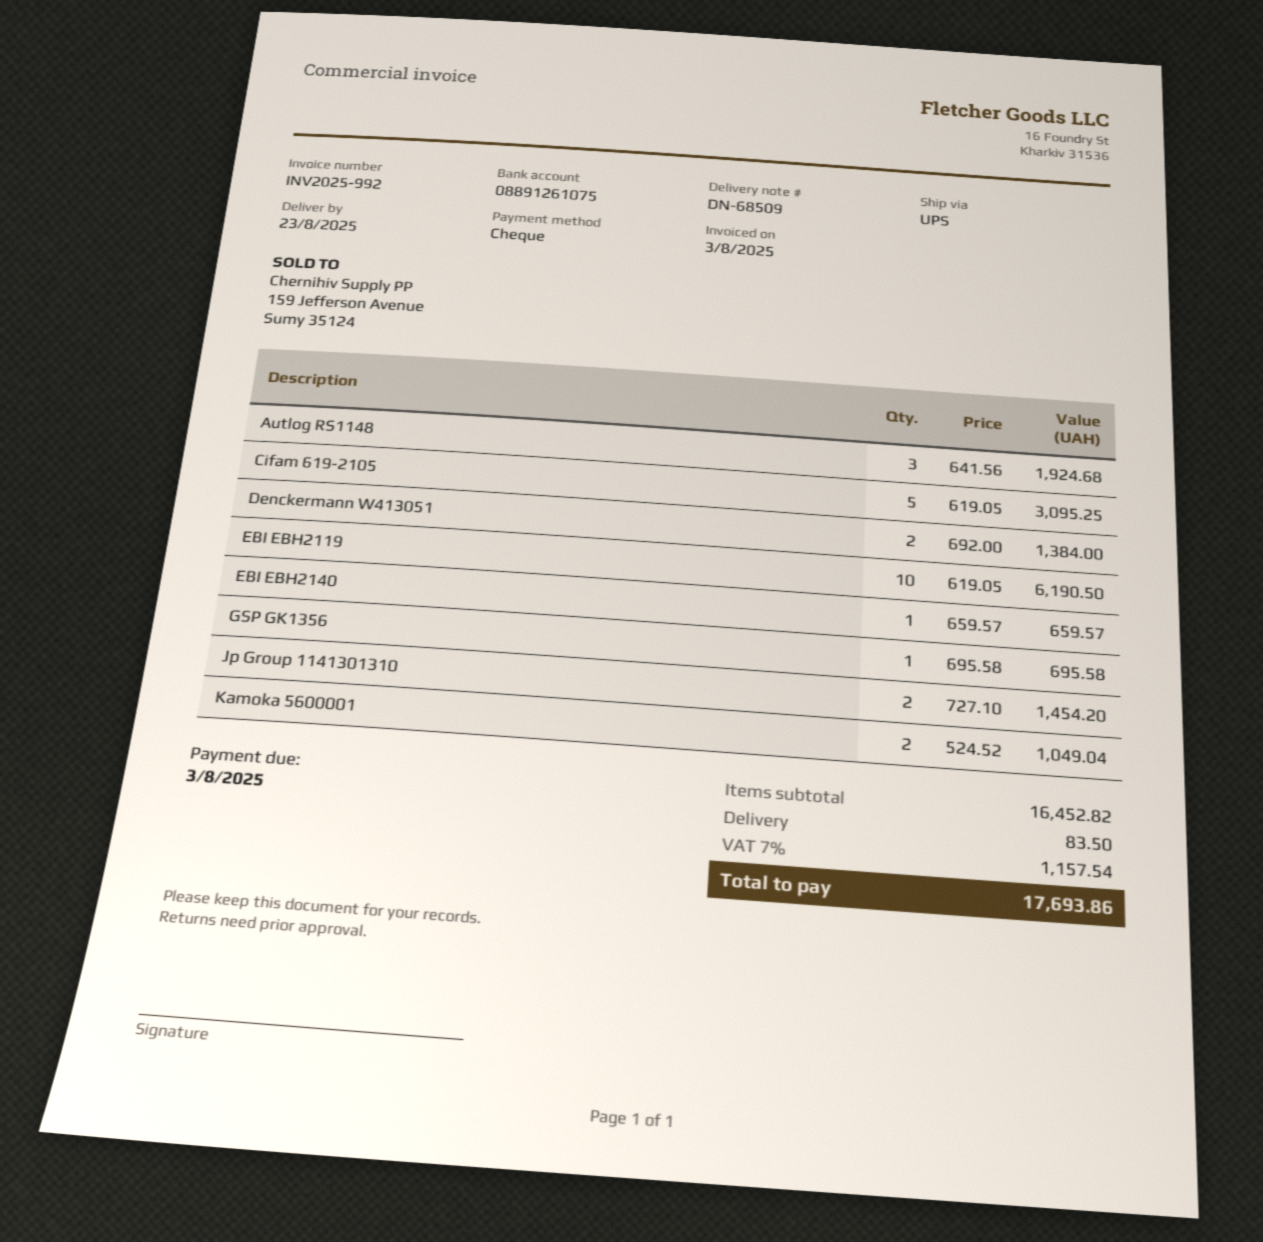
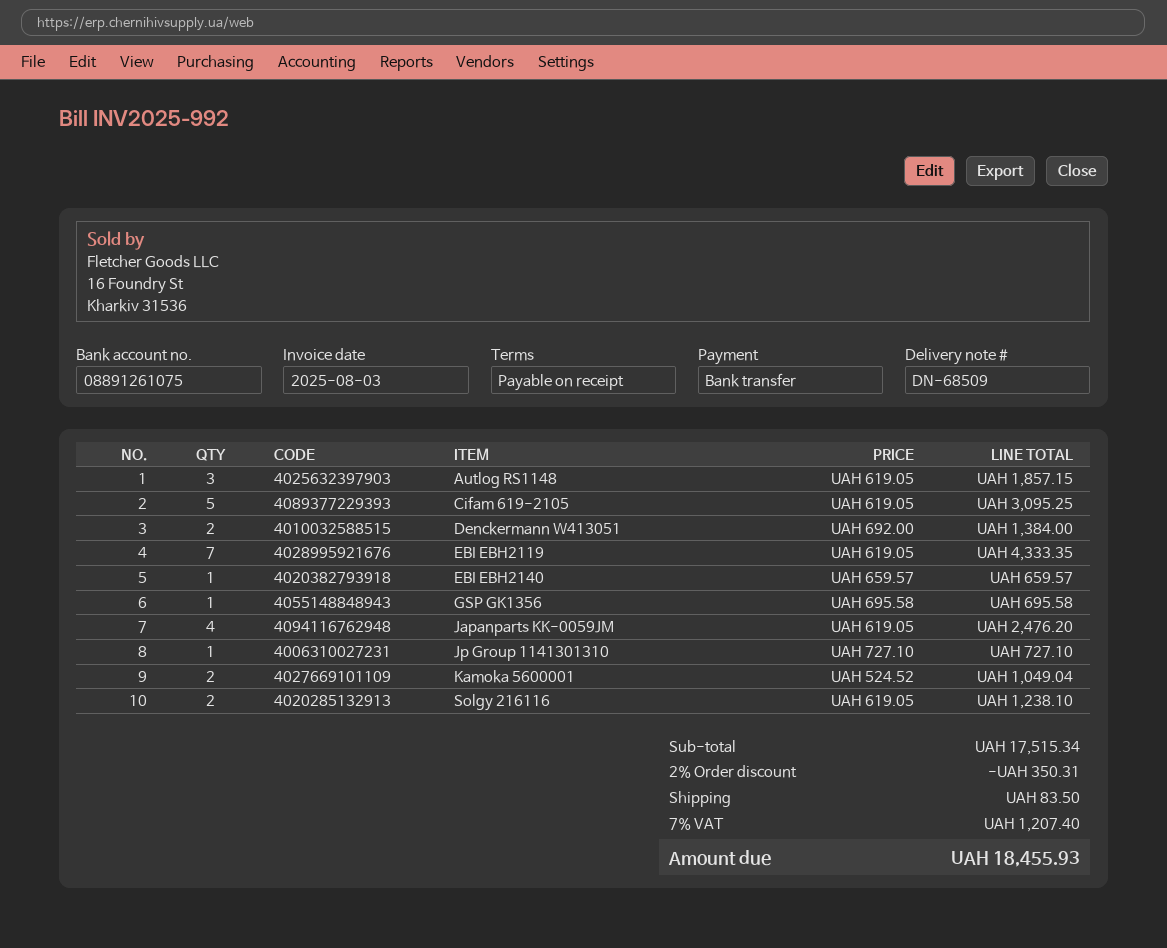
payment method: cheque -> bank transfer
Autlog RS1148: 3 x 641.56 = 1924.68 -> 3 x 619.05 = 1857.15
EBI EBH2119: 10 x 619.05 = 6190.50 -> 7 x 619.05 = 4333.35
Jp Group 1141301310: 2 x 727.10 = 1454.20 -> 1 x 727.10 = 727.10
Japanparts KK-0059JM: none -> 4 x 619.05 = 2476.20
Solgy 216116: none -> 2 x 619.05 = 1238.10
subtotal: 16452.82 -> 17515.34
discount: none -> 2% = 350.31
tax: 7% = 1157.54 -> 7% = 1207.40
total: 17693.86 -> 18455.93

